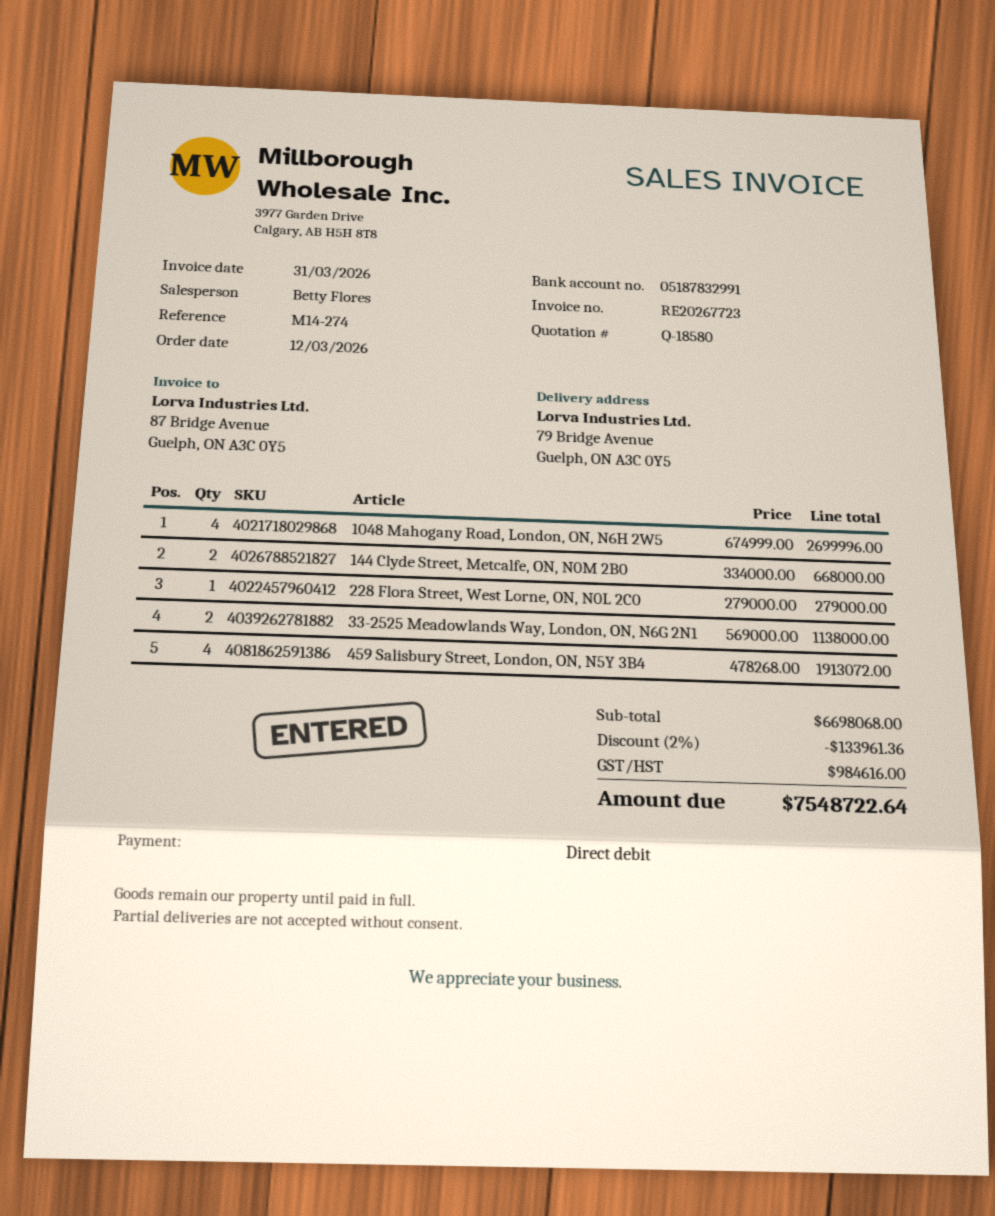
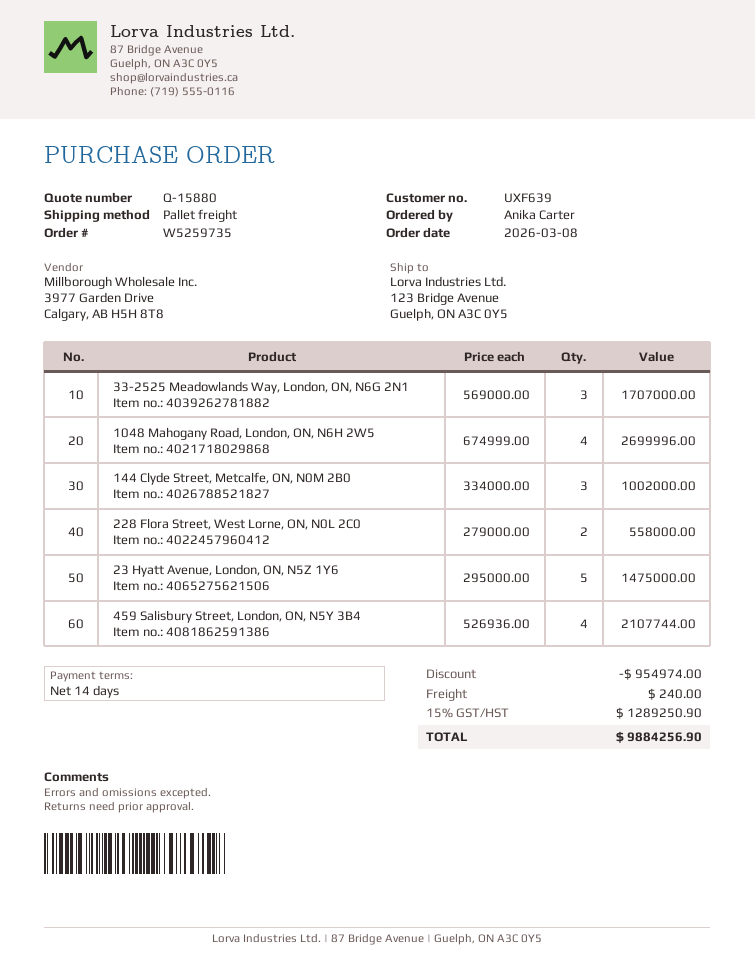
quote number: Q-18580 -> Q-15880
order date: 2026-03-12 -> 2026-03-08
ship to: 79 Bridge Avenue, Guelph, ON A3C 0Y5 -> 123 Bridge Avenue, Guelph, ON A3C 0Y5
144 Clyde Street, Metcalfe, ON, N0M 2B0: 2 x 334000.00 = 668000.00 -> 3 x 334000.00 = 1002000.00
228 Flora Street, West Lorne, ON, N0L 2C0: 1 x 279000.00 = 279000.00 -> 2 x 279000.00 = 558000.00
33-2525 Meadowlands Way, London, ON, N6G 2N1: 2 x 569000.00 = 1138000.00 -> 3 x 569000.00 = 1707000.00
459 Salisbury Street, London, ON, N5Y 3B4: 4 x 478268.00 = 1913072.00 -> 4 x 526936.00 = 2107744.00
23 Hyatt Avenue, London, ON, N5Z 1Y6: none -> 5 x 295000.00 = 1475000.00
discount: 133961.36 -> 954974.00
shipping: none -> 240.00
tax: 984616.00 -> 1289250.90
total: 7548722.64 -> 9884256.90

